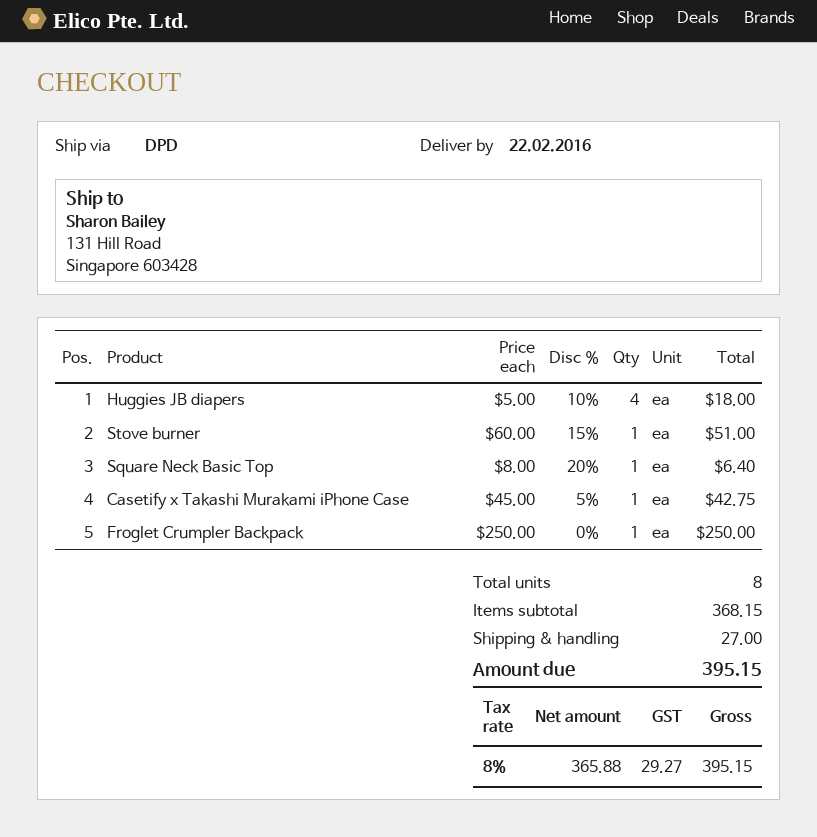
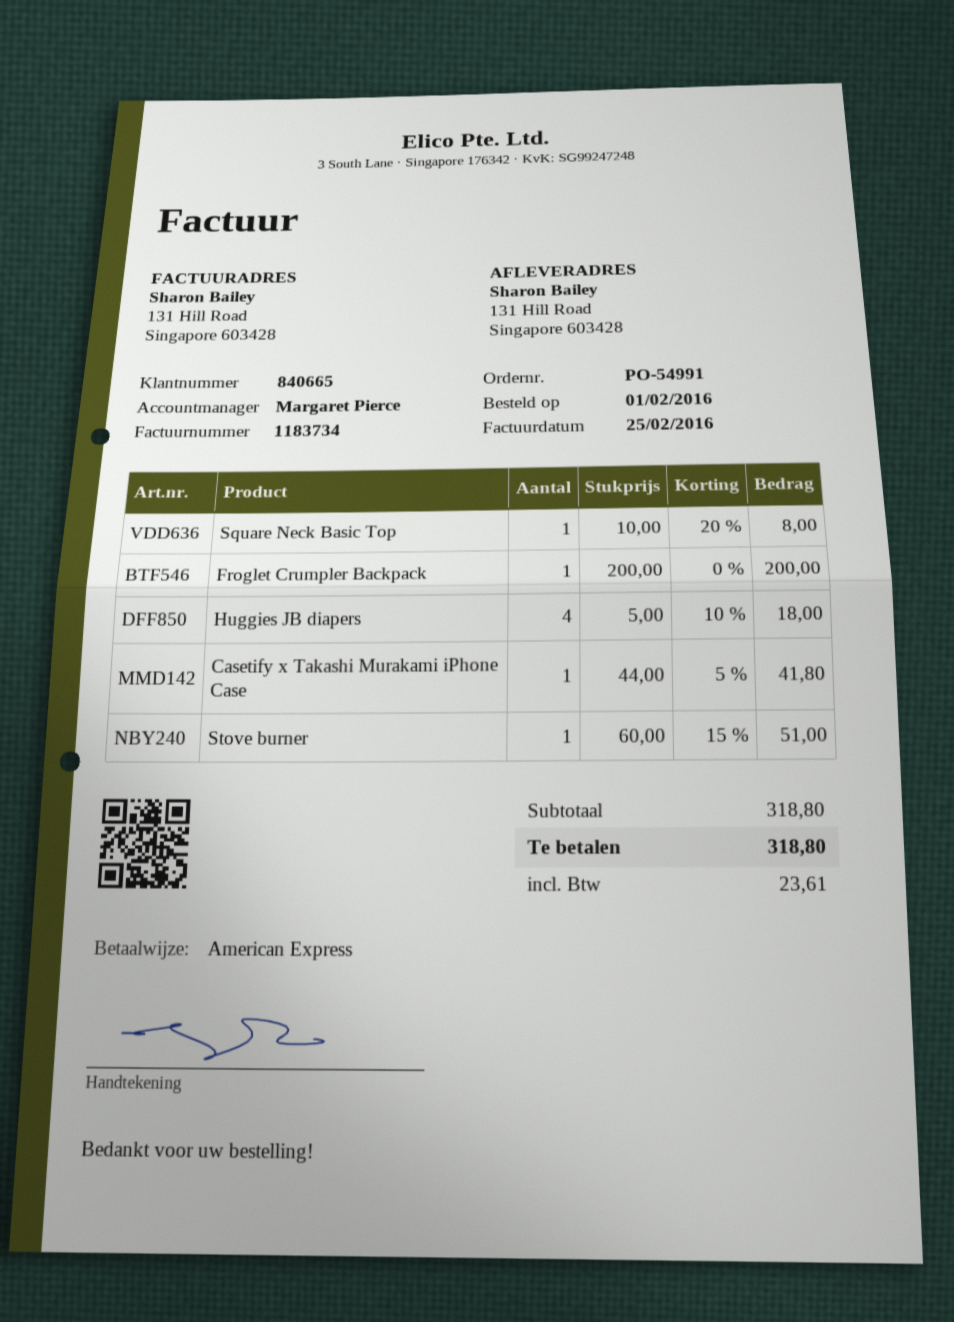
Square Neck Basic Top: 1 x 8.00 - 20% = 6.40 -> 1 x 10.00 - 20% = 8.00
Casetify x Takashi Murakami iPhone Case: 1 x 45.00 - 5% = 42.75 -> 1 x 44.00 - 5% = 41.80
Froglet Crumpler Backpack: 1 x 250.00 = 250.00 -> 1 x 200.00 = 200.00
subtotal: 368.15 -> 318.80
shipping: 27.00 -> none
tax: 29.27 -> 23.61
total: 395.15 -> 318.80

